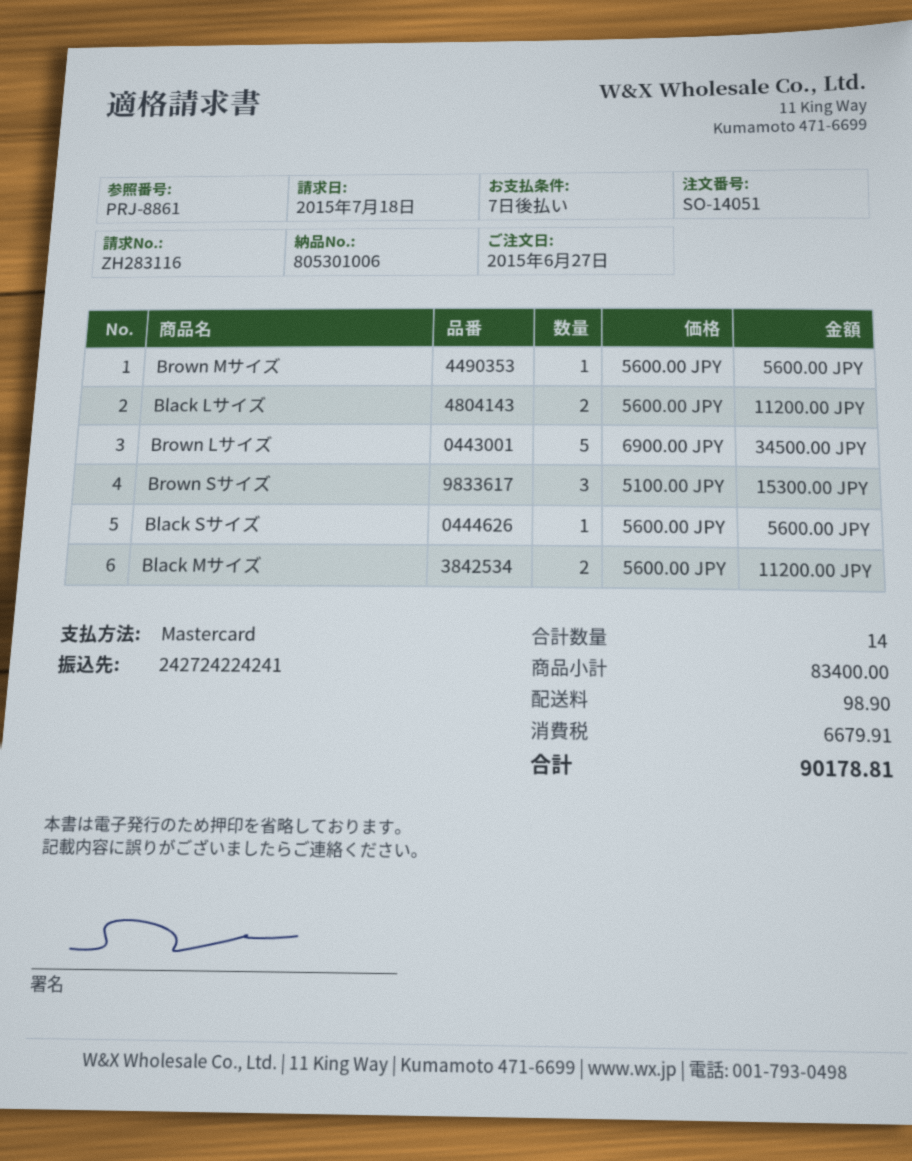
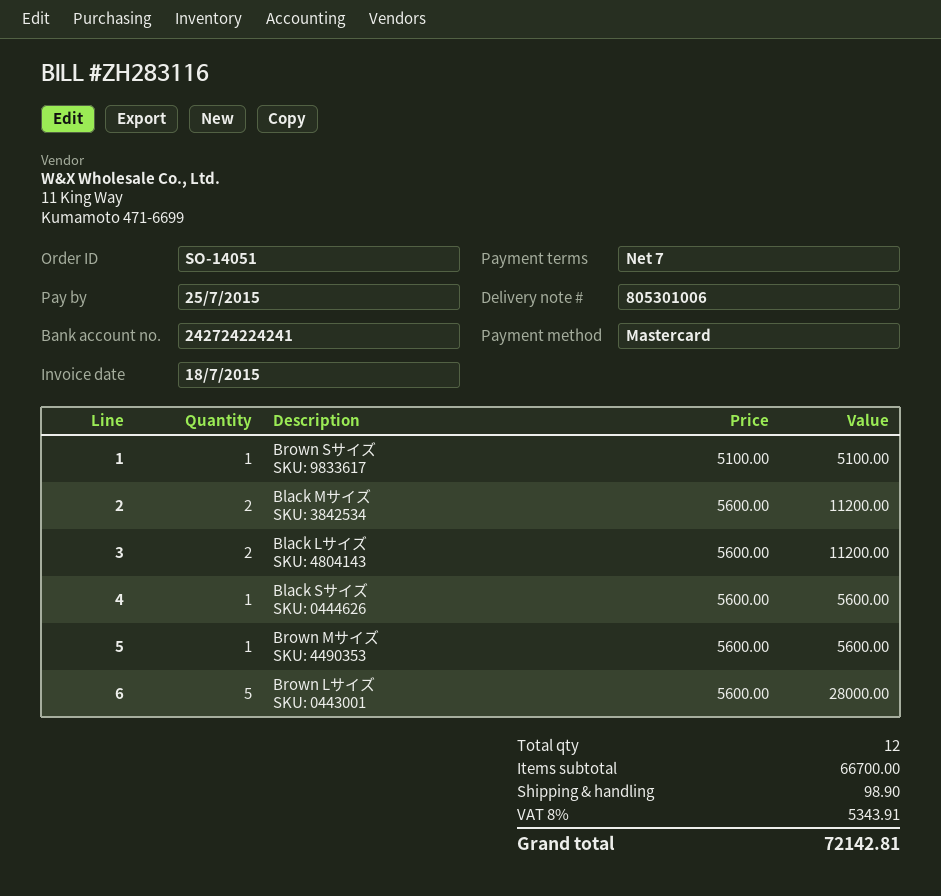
Brown Lサイズ: 5 x 6900.00 = 34500.00 -> 5 x 5600.00 = 28000.00
Brown Sサイズ: 3 x 5100.00 = 15300.00 -> 1 x 5100.00 = 5100.00
total quantity: 14 -> 12
subtotal: 83400.00 -> 66700.00
tax: 6679.91 -> 5343.91
total: 90178.81 -> 72142.81

